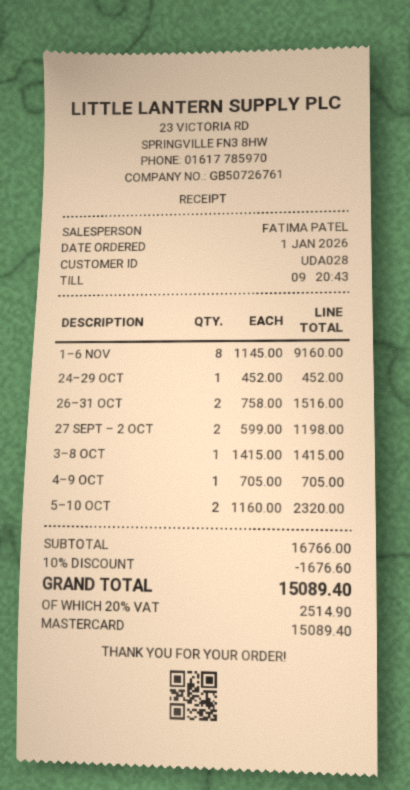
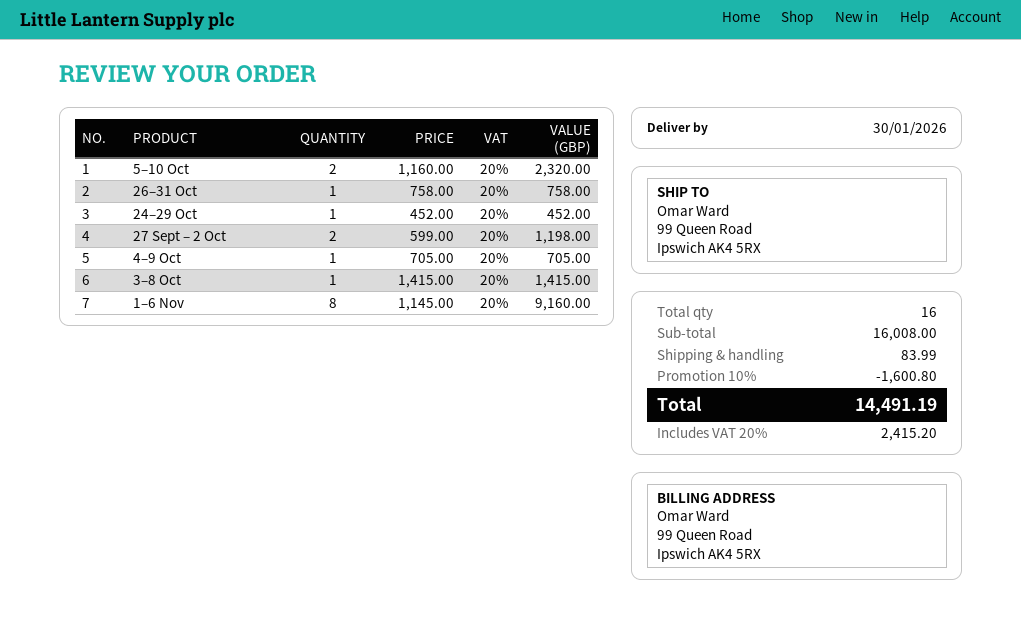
26–31 OCT: 2 x 758.00 = 1516.00 -> 1 x 758.00 = 758.00
subtotal: 16766.00 -> 16008.00
discount: 10% = 1676.60 -> 10% = 1600.80
shipping: none -> 83.99
tax: 20% = 2514.90 -> 20% = 2415.20
total: 15089.40 -> 14491.19

